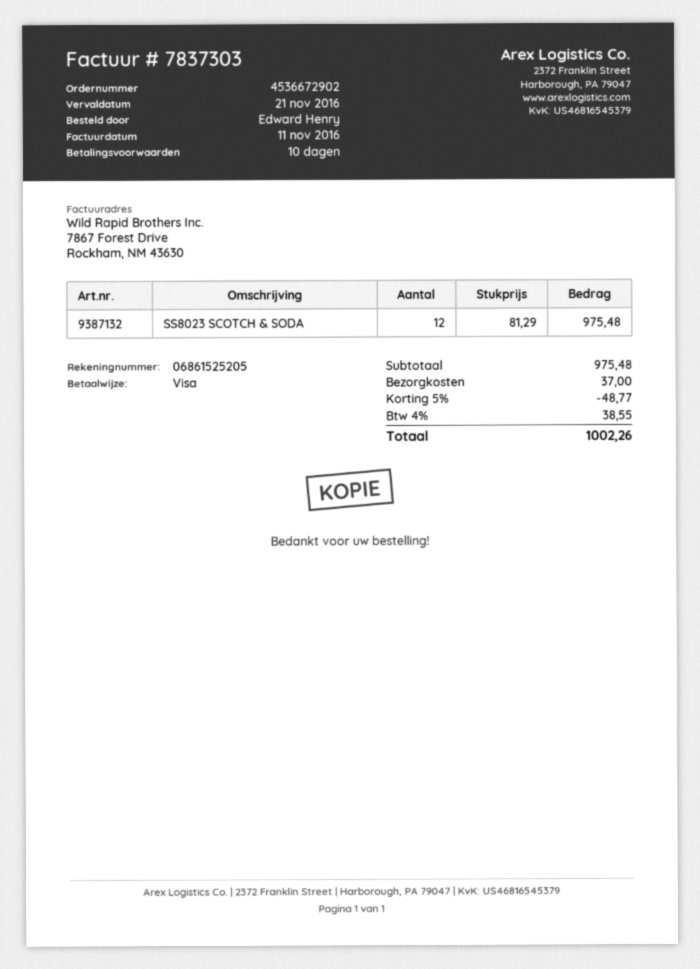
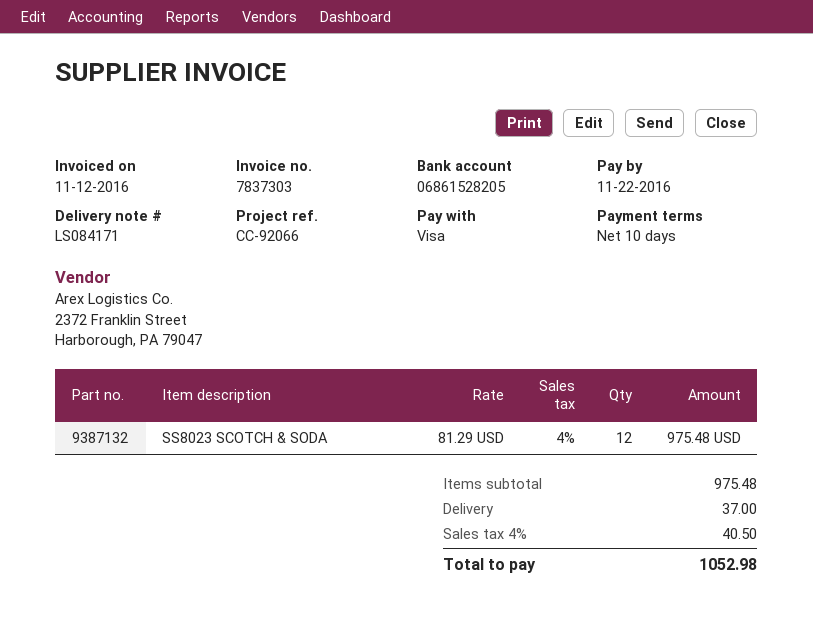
invoice date: 2016-11-11 -> 2016-11-12
due date: 2016-11-21 -> 2016-11-22
bank account: 06861525205 -> 06861528205
discount: 5% = 48.77 -> none
tax: 4% = 38.55 -> 4% = 40.50
total: 1002.26 -> 1052.98

